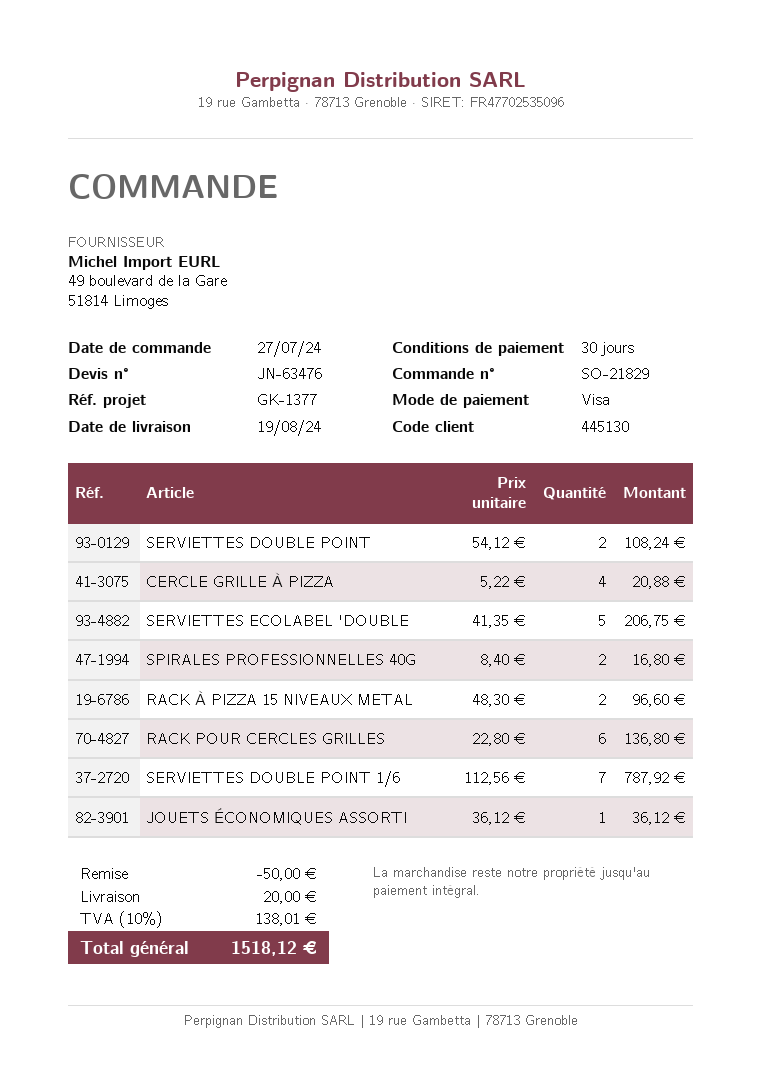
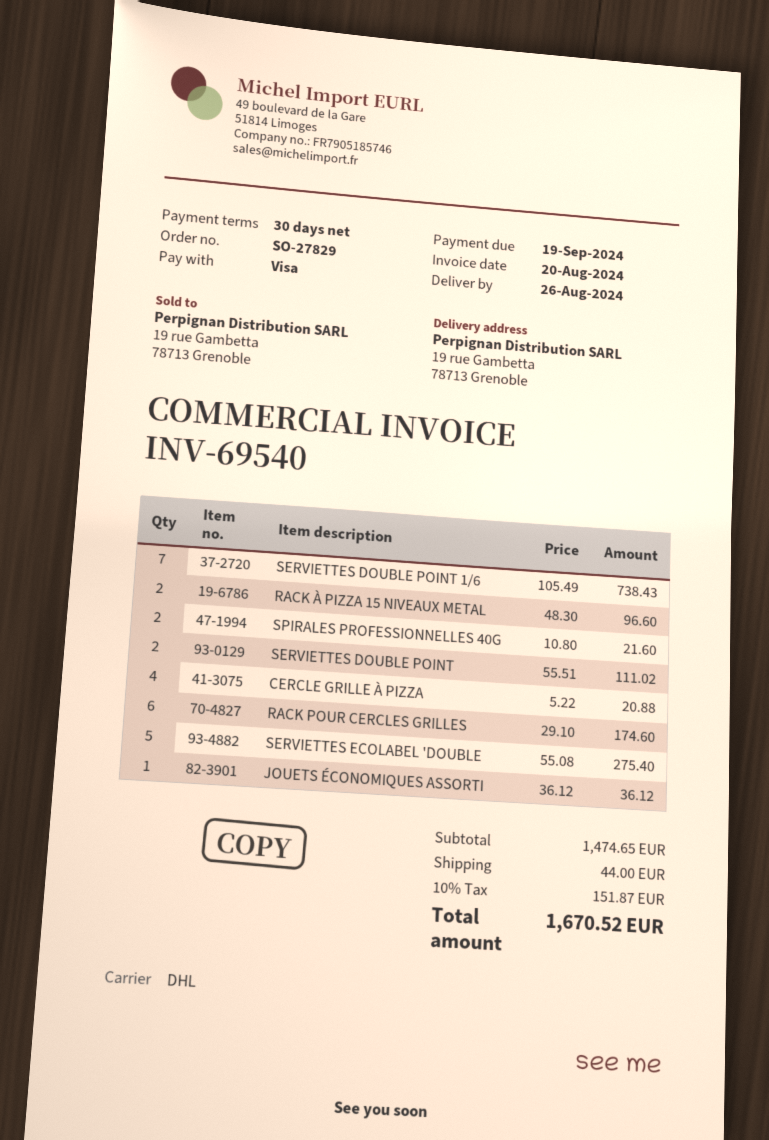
order number: SO-21829 -> SO-27829
delivery date: 2024-08-19 -> 2024-08-26
SERVIETTES DOUBLE POINT: 2 x 54.12 = 108.24 -> 2 x 55.51 = 111.02
SERVIETTES ECOLABEL 'DOUBLE: 5 x 41.35 = 206.75 -> 5 x 55.08 = 275.40
SPIRALES PROFESSIONNELLES 40G: 2 x 8.40 = 16.80 -> 2 x 10.80 = 21.60
RACK POUR CERCLES GRILLES: 6 x 22.80 = 136.80 -> 6 x 29.10 = 174.60
SERVIETTES DOUBLE POINT 1/6: 7 x 112.56 = 787.92 -> 7 x 105.49 = 738.43
discount: 50.00 -> none
shipping: 20.00 -> 44.00
tax: 10% = 138.01 -> 10% = 151.87
total: 1518.12 -> 1670.52

